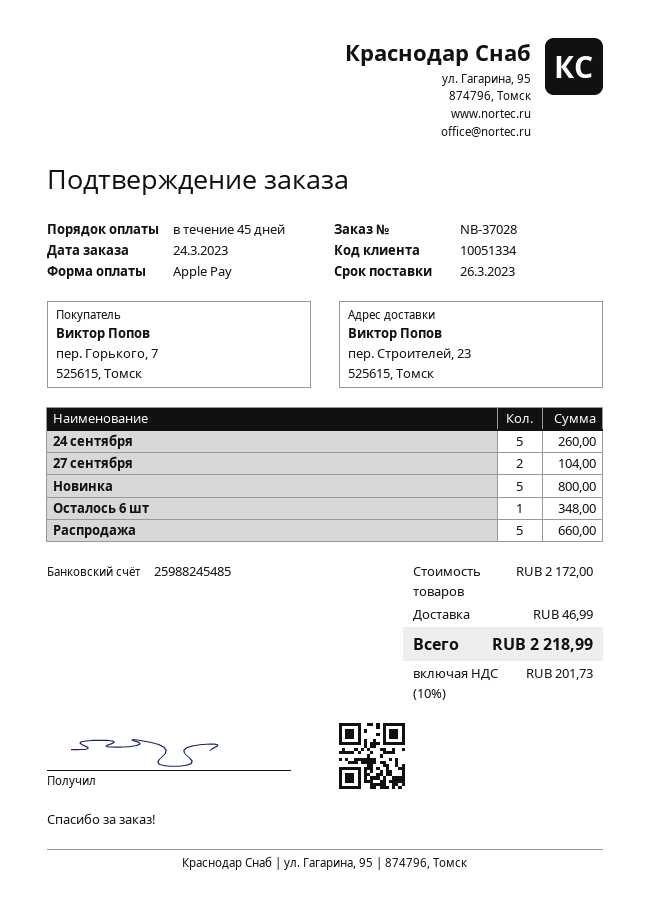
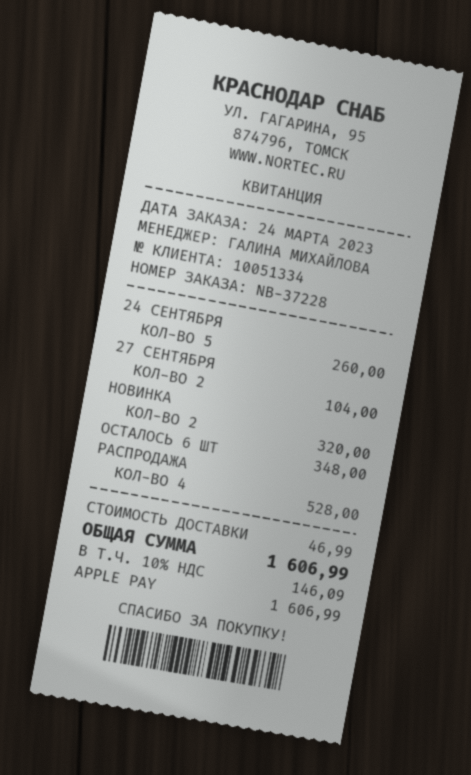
order number: NB-37028 -> NB-37228
Новинка: 5 for 800.00 -> 2 for 320.00
Распродажа: 5 for 660.00 -> 4 for 528.00
tax: 10% = 201.73 -> 10% = 146.09
total: 2218.99 -> 1606.99

